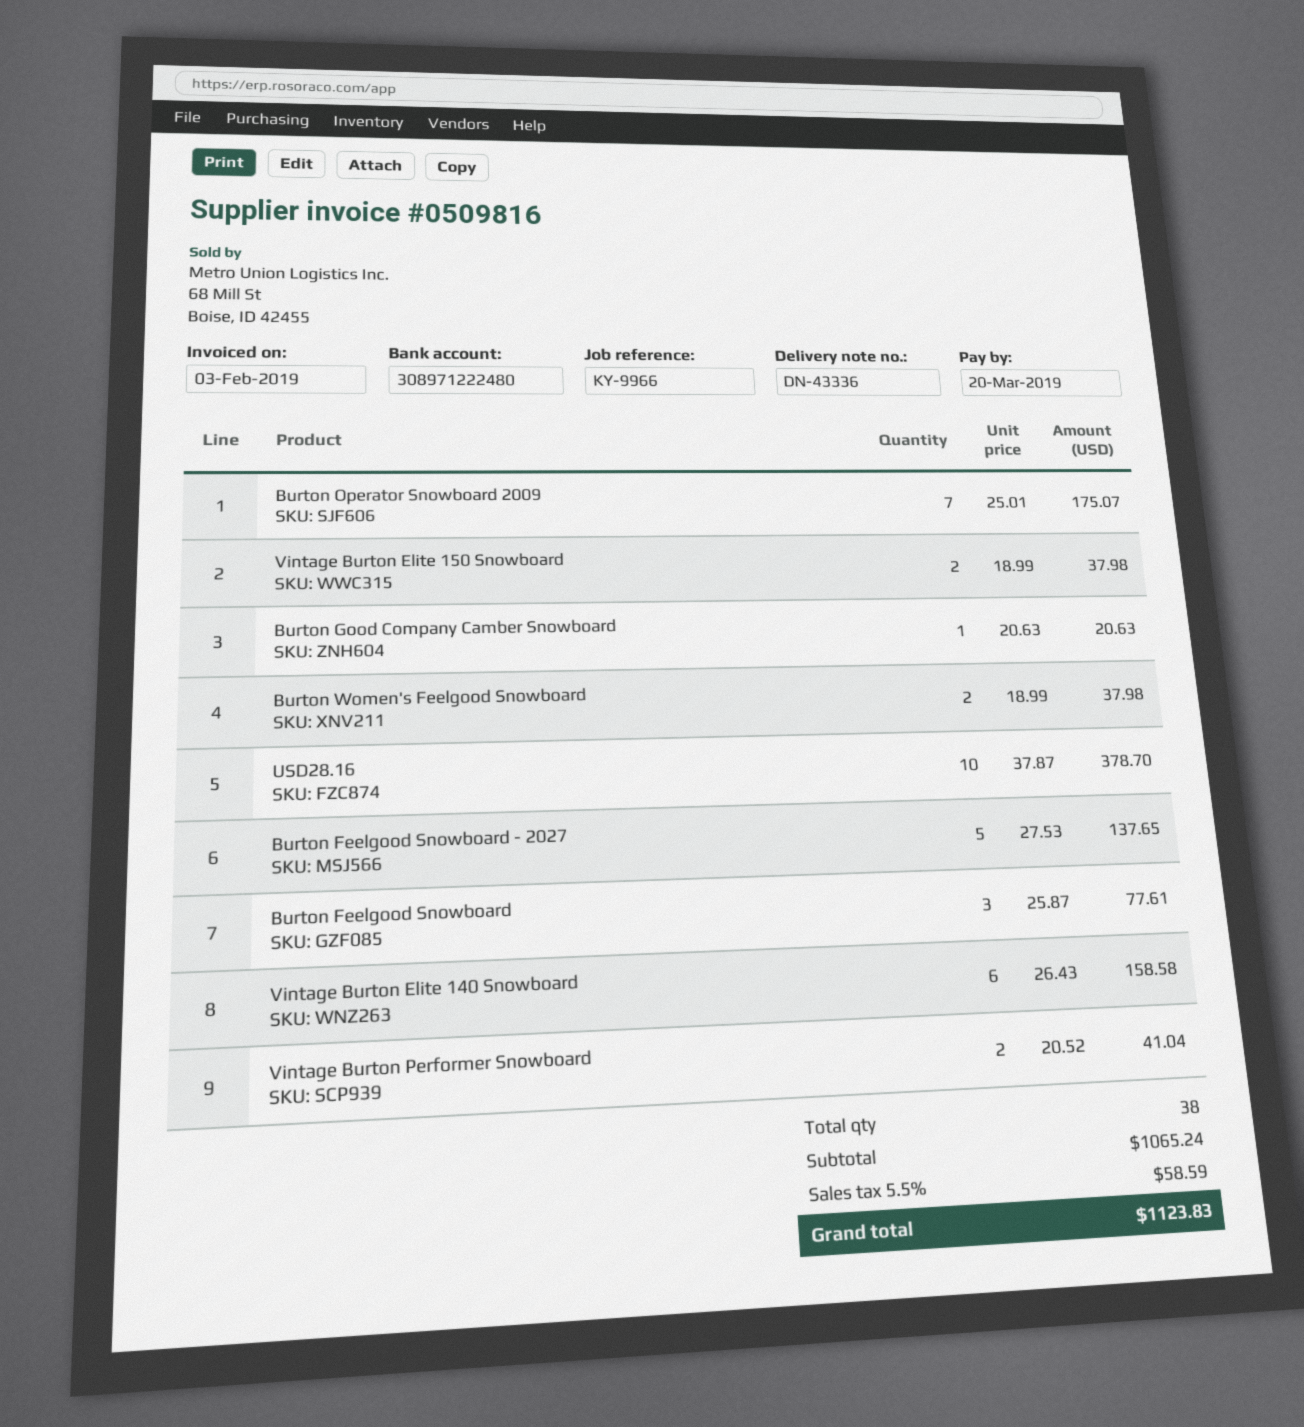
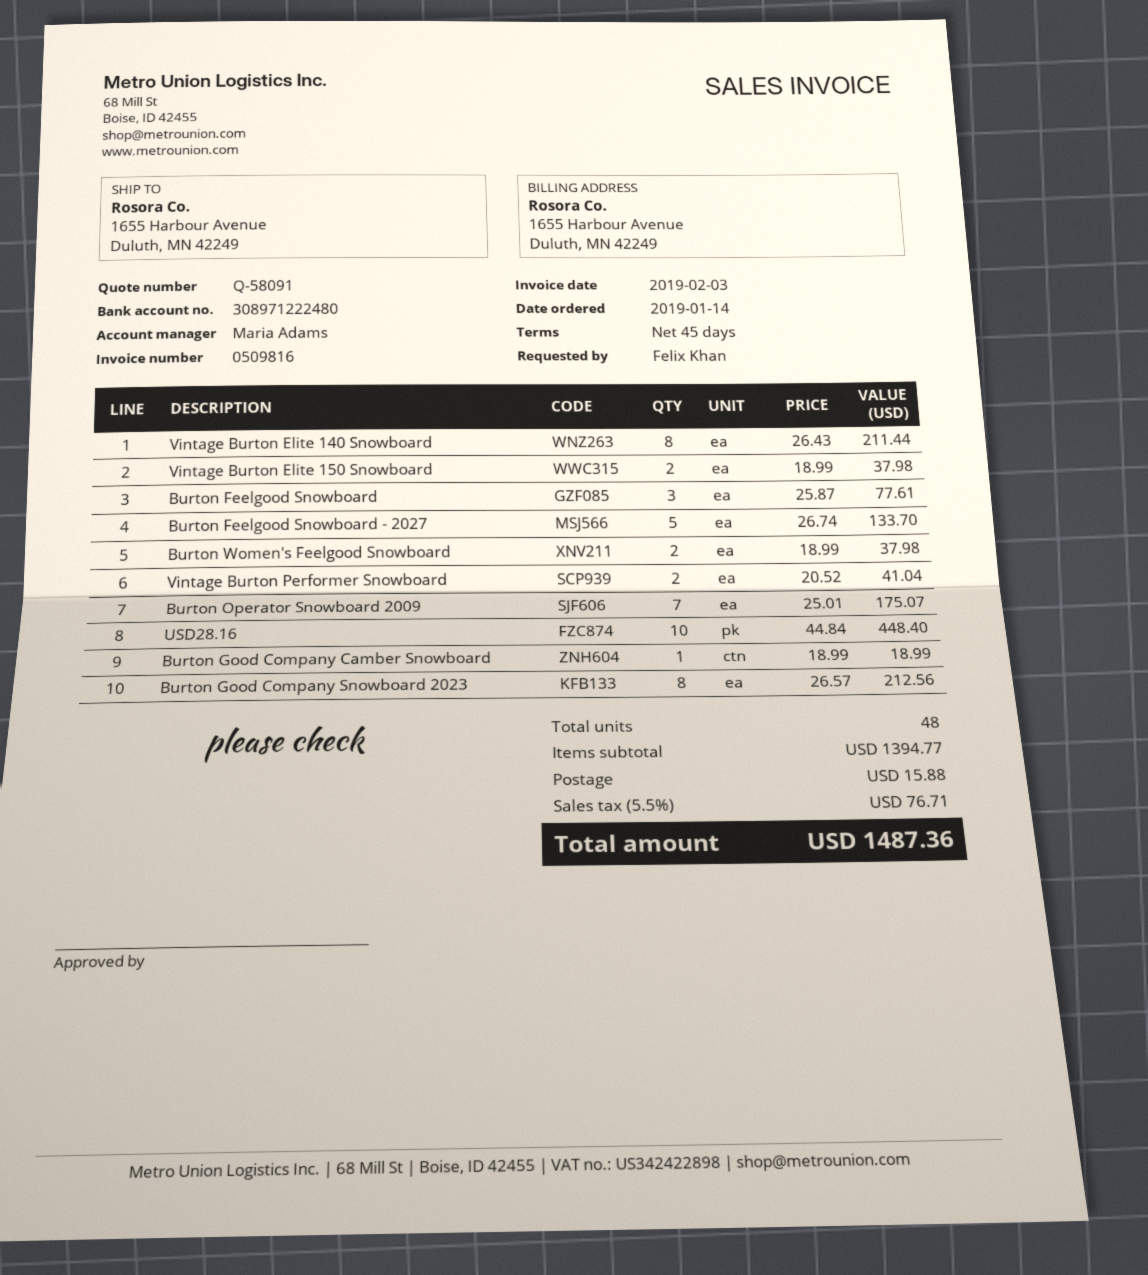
Burton Good Company Camber Snowboard: 1 x 20.63 = 20.63 -> 1 x 18.99 = 18.99
USD28.16: 10 x 37.87 = 378.70 -> 10 x 44.84 = 448.40
Burton Feelgood Snowboard - 2027: 5 x 27.53 = 137.65 -> 5 x 26.74 = 133.70
Vintage Burton Elite 140 Snowboard: 6 x 26.43 = 158.58 -> 8 x 26.43 = 211.44
Burton Good Company Snowboard 2023: none -> 8 x 26.57 = 212.56
total quantity: 38 -> 48
subtotal: 1065.24 -> 1394.77
shipping: none -> 15.88
tax: 5.5% = 58.59 -> 5.5% = 76.71
total: 1123.83 -> 1487.36

